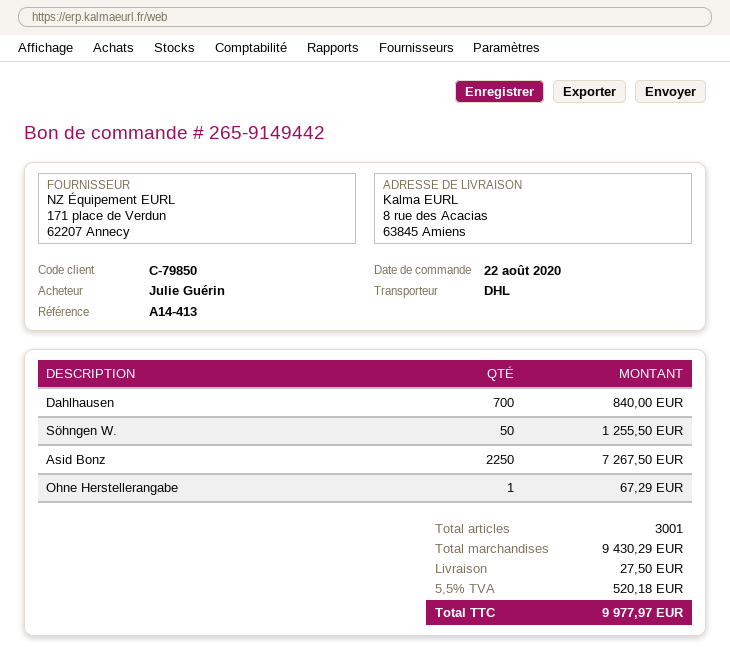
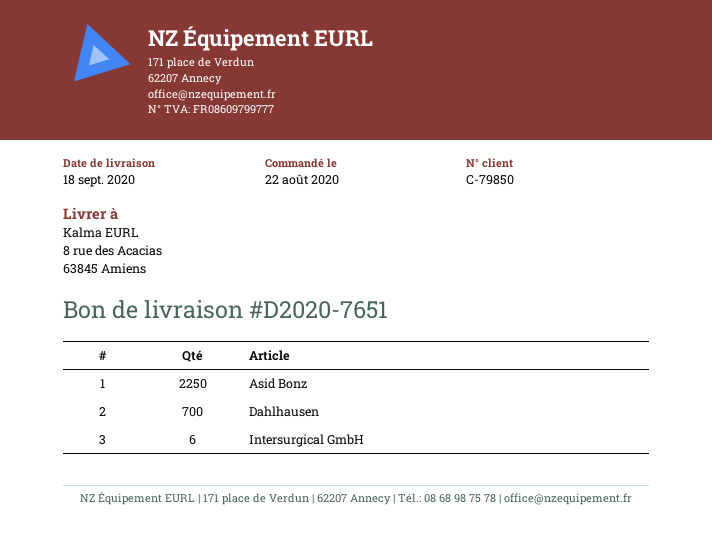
Söhngen W.: 50 -> none
Ohne Herstellerangabe: 1 -> none
Intersurgical GmbH: none -> 6

